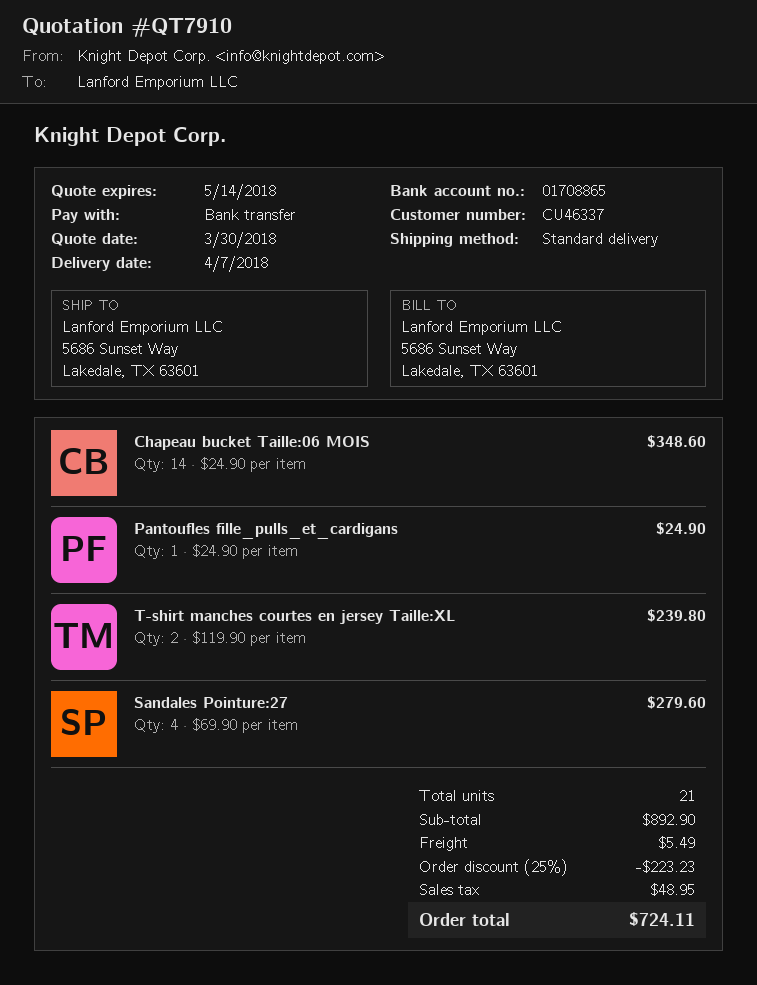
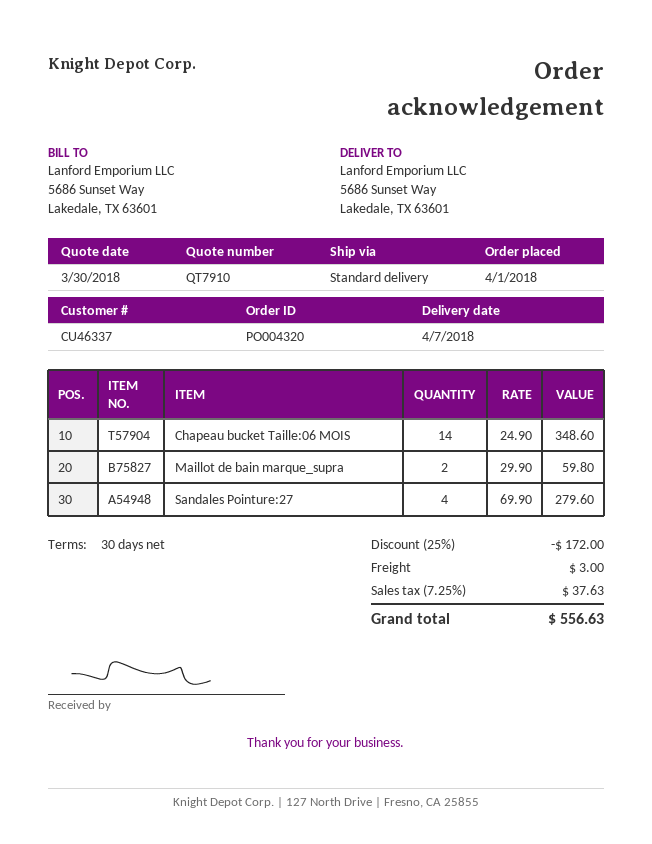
Pantoufles fille_pulls_et_cardigans: 1 x 24.90 = 24.90 -> none
T-shirt manches courtes en jersey Taille:XL: 2 x 119.90 = 239.80 -> none
Maillot de bain marque_supra: none -> 2 x 29.90 = 59.80
discount: 25% = 223.23 -> 25% = 172.00
shipping: 5.49 -> 3.00
tax: 48.95 -> 37.63
total: 724.11 -> 556.63

